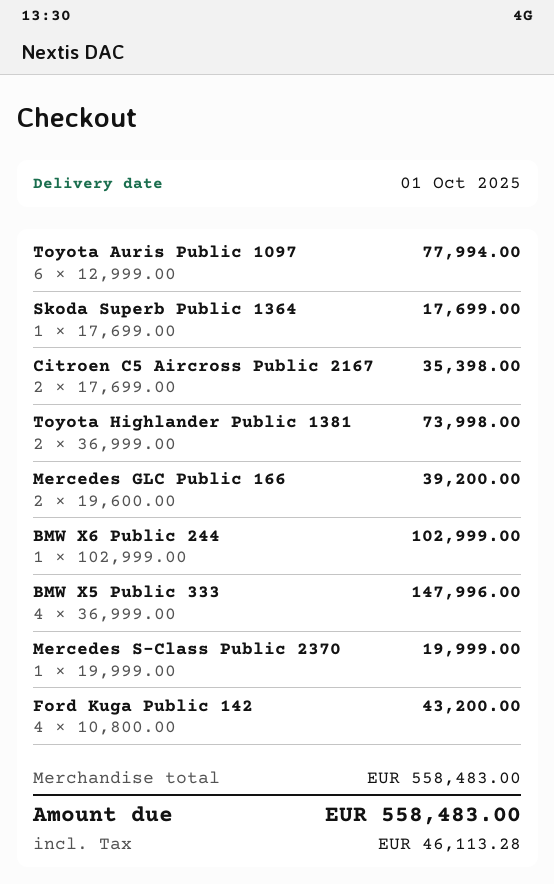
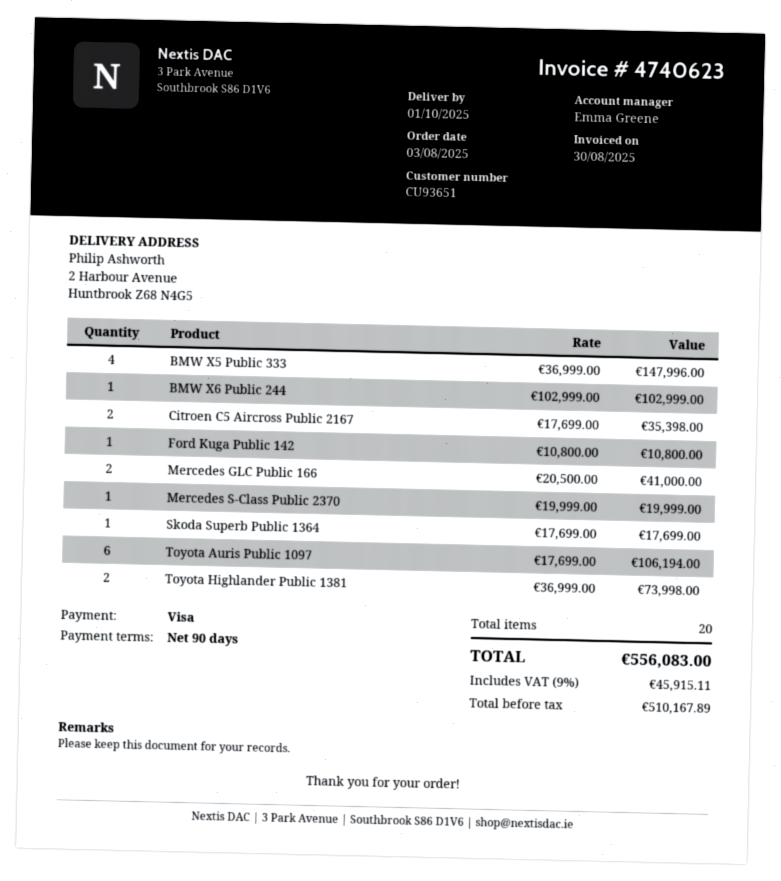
Toyota Auris Public 1097: 6 x 12999.00 = 77994.00 -> 6 x 17699.00 = 106194.00
Mercedes GLC Public 166: 2 x 19600.00 = 39200.00 -> 2 x 20500.00 = 41000.00
Ford Kuga Public 142: 4 x 10800.00 = 43200.00 -> 1 x 10800.00 = 10800.00
tax: 46113.28 -> 45915.11
total: 558483.00 -> 556083.00

